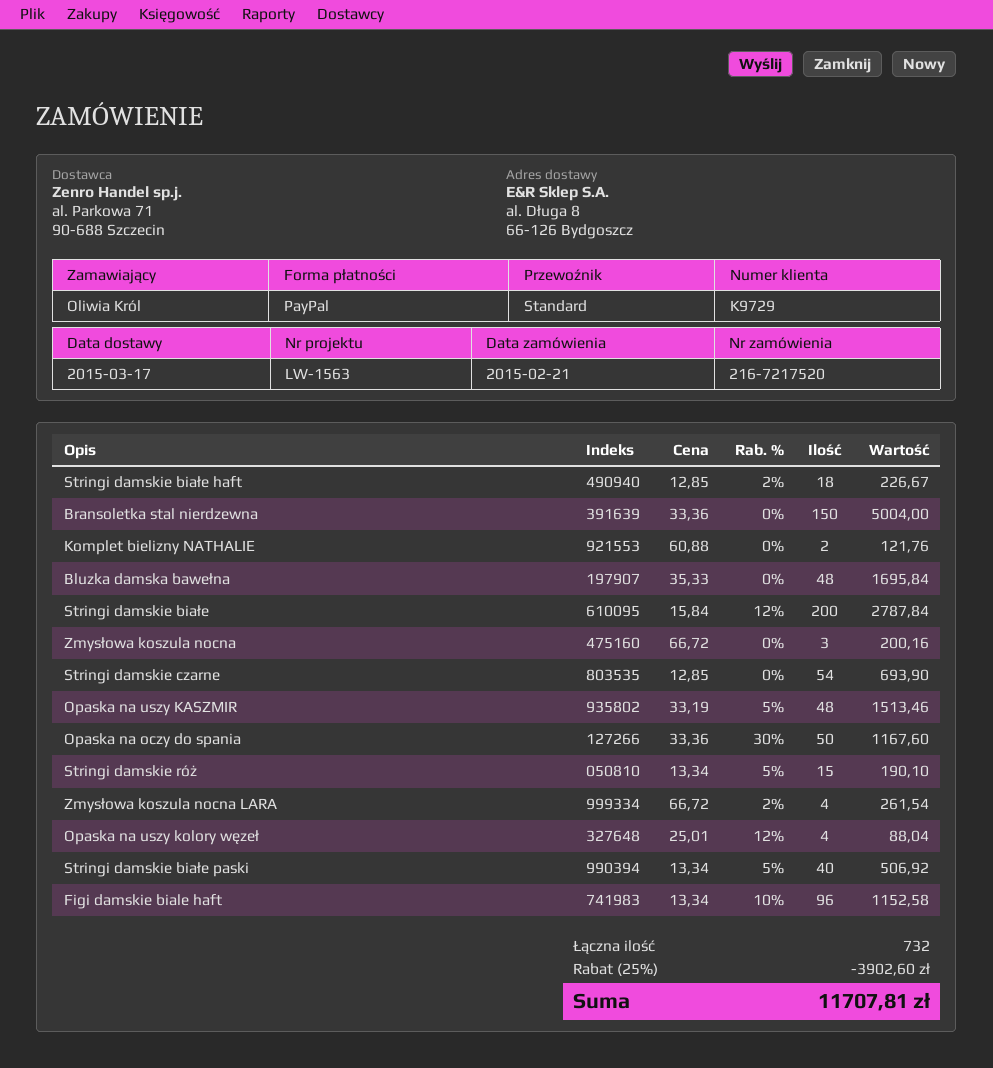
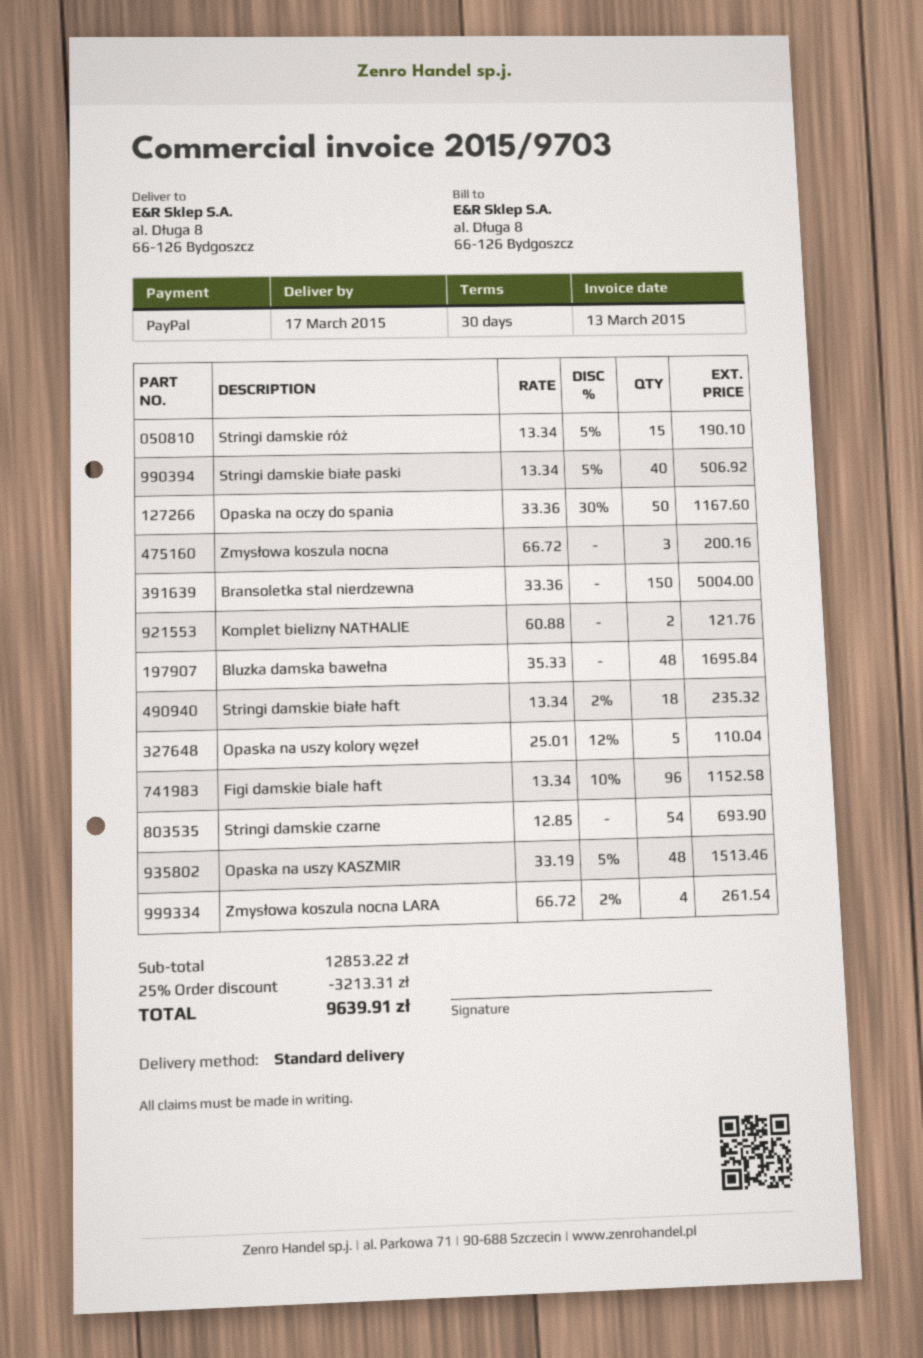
Stringi damskie białe haft: 18 x 12.85 - 2% = 226.67 -> 18 x 13.34 - 2% = 235.32
Stringi damskie białe: 200 x 15.84 - 12% = 2787.84 -> none
Opaska na uszy kolory węzeł: 4 x 25.01 - 12% = 88.04 -> 5 x 25.01 - 12% = 110.04
discount: 25% = 3902.60 -> 25% = 3213.31
total: 11707.81 -> 9639.91

